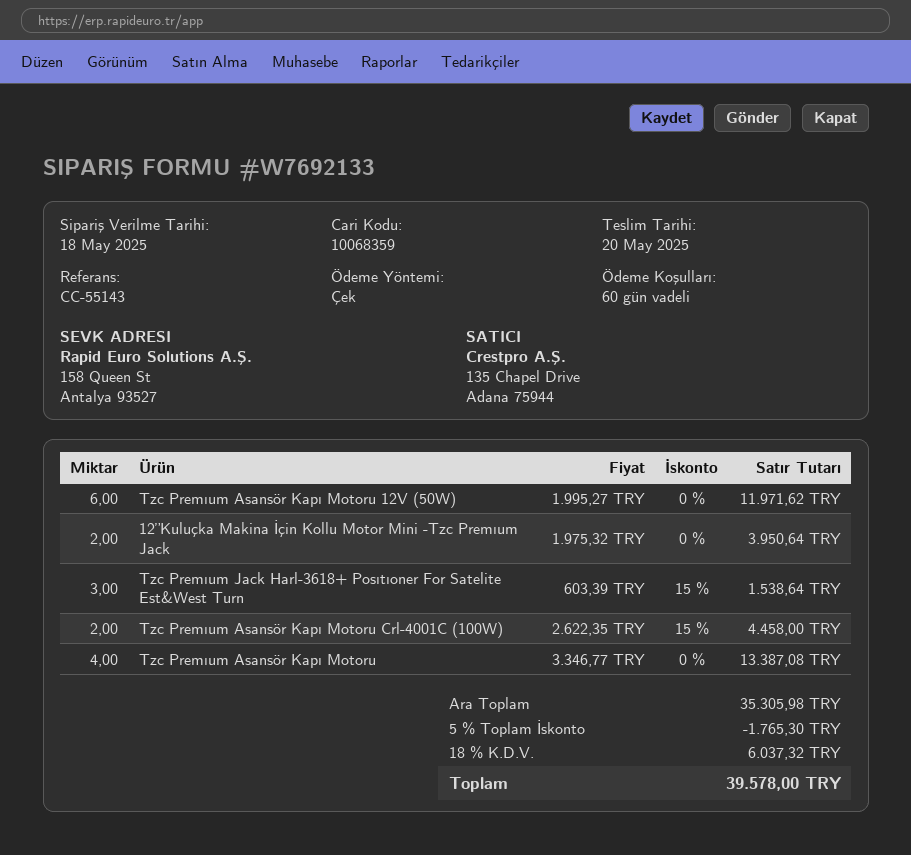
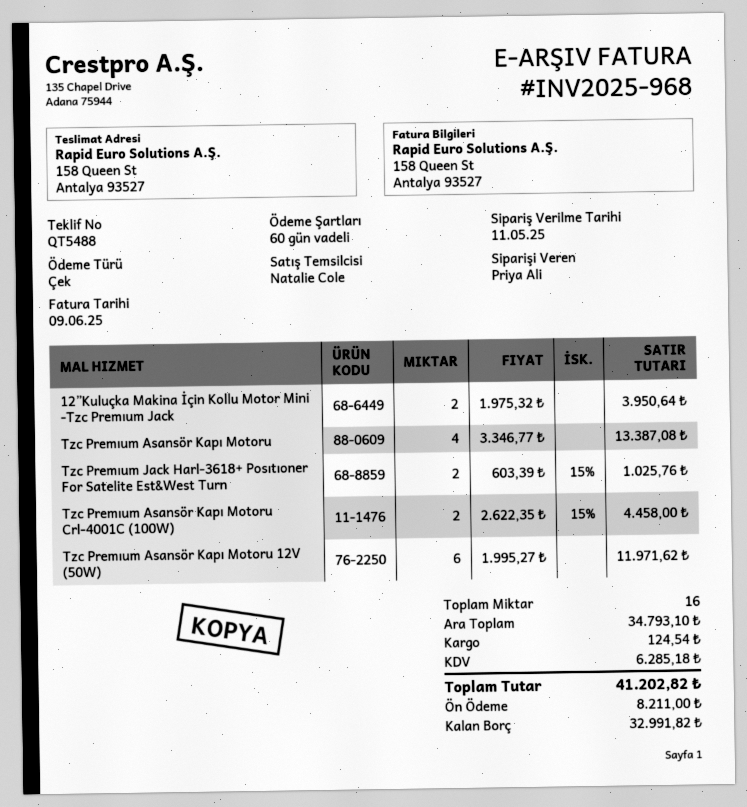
order date: 2025-05-18 -> 2025-05-11
Tzc Premıum Jack Harl-3618+ Posıtıoner For Satelite Est&West Turn: 3 x 603.39 - 15% = 1538.64 -> 2 x 603.39 - 15% = 1025.76
subtotal: 35305.98 -> 34793.10
discount: 5% = 1765.30 -> none
shipping: none -> 124.54
tax: 6037.32 -> 6285.18
total: 39578.00 -> 41202.82

